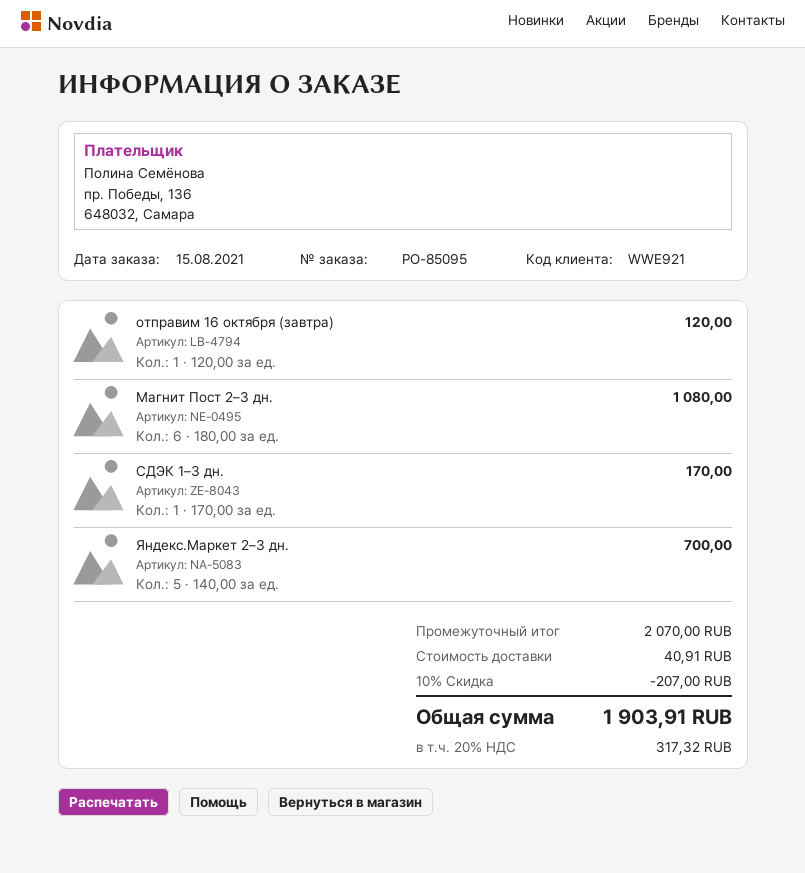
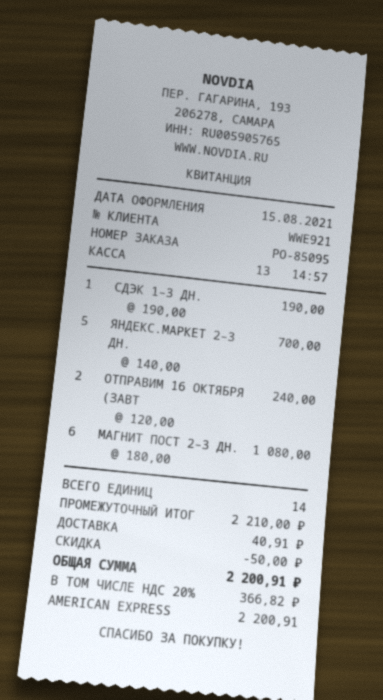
отправим 16 октября (завтра): 1 x 120.00 = 120.00 -> 2 x 120.00 = 240.00
СДЭК 1–3 дн.: 1 x 170.00 = 170.00 -> 1 x 190.00 = 190.00
subtotal: 2070.00 -> 2210.00
discount: 207.00 -> 50.00
tax: 20% = 317.32 -> 20% = 366.82
total: 1903.91 -> 2200.91

